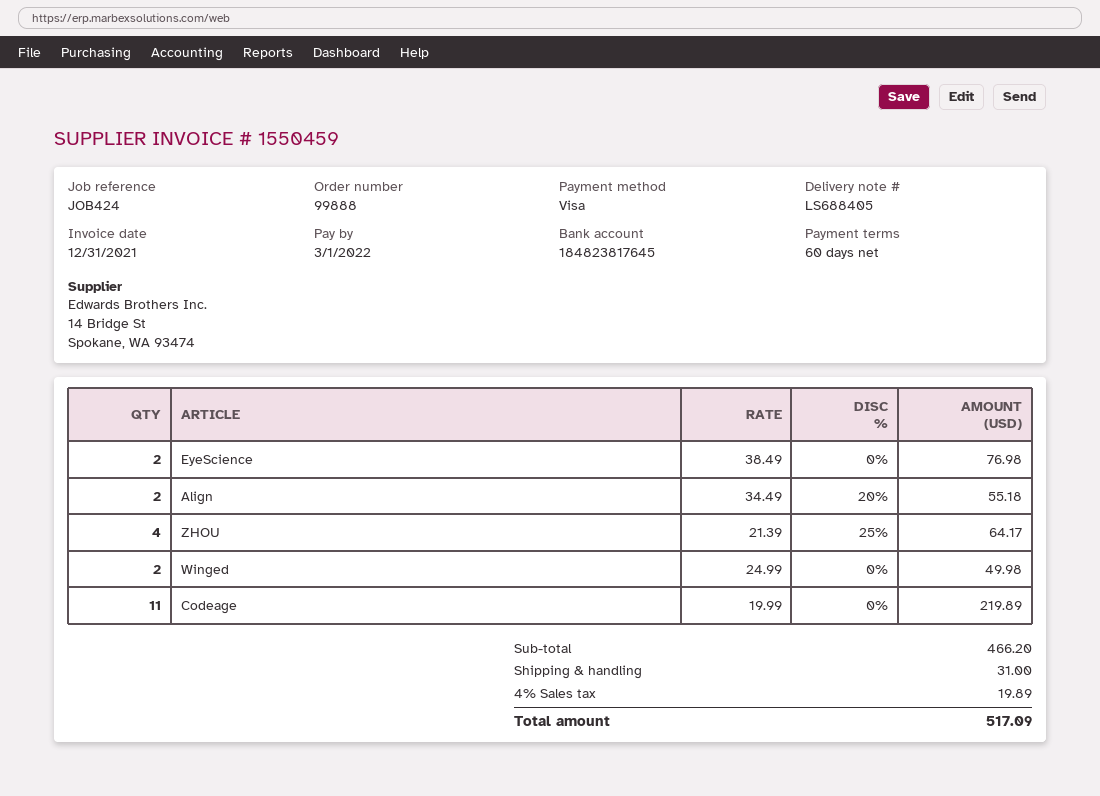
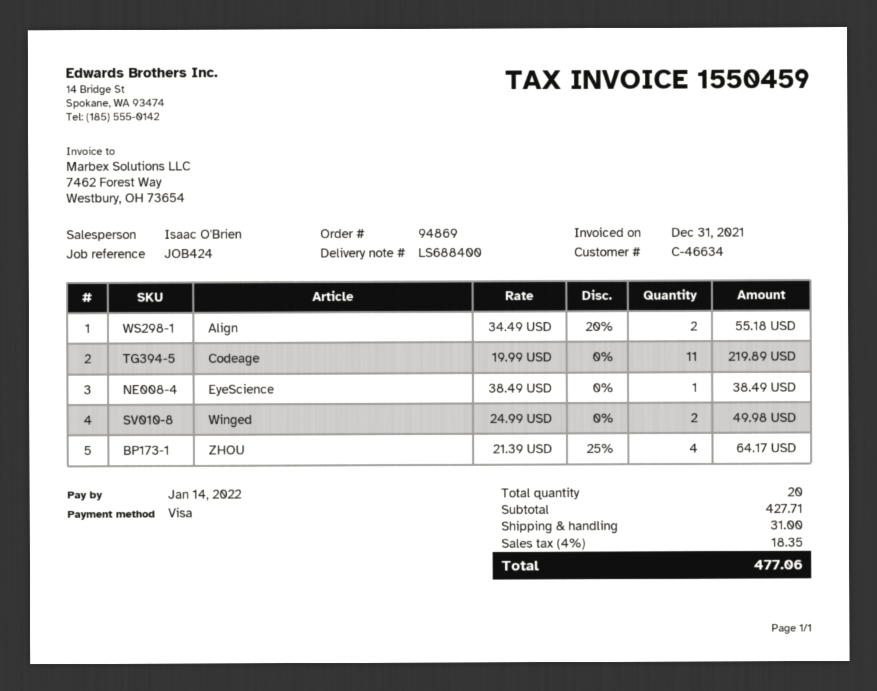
order number: 99888 -> 94869
delivery note number: LS688405 -> LS688400
due date: 2022-03-01 -> 2022-01-14
EyeScience: 2 x 38.49 = 76.98 -> 1 x 38.49 = 38.49
subtotal: 466.20 -> 427.71
tax: 4% = 19.89 -> 4% = 18.35
total: 517.09 -> 477.06

